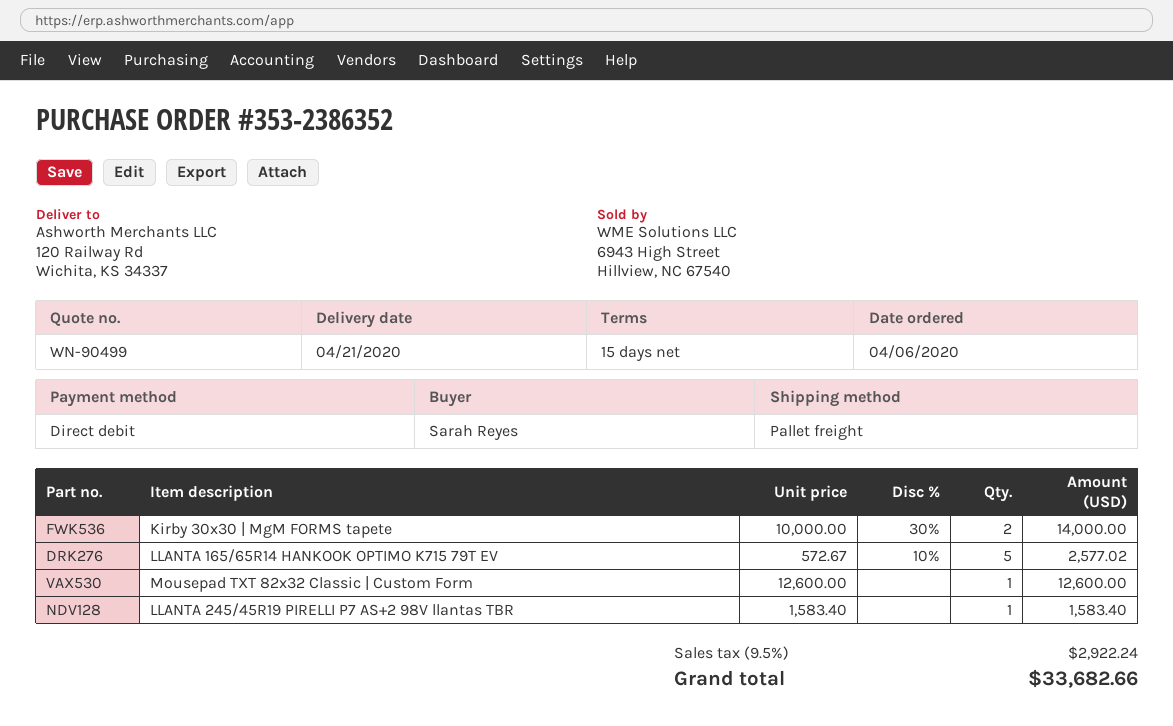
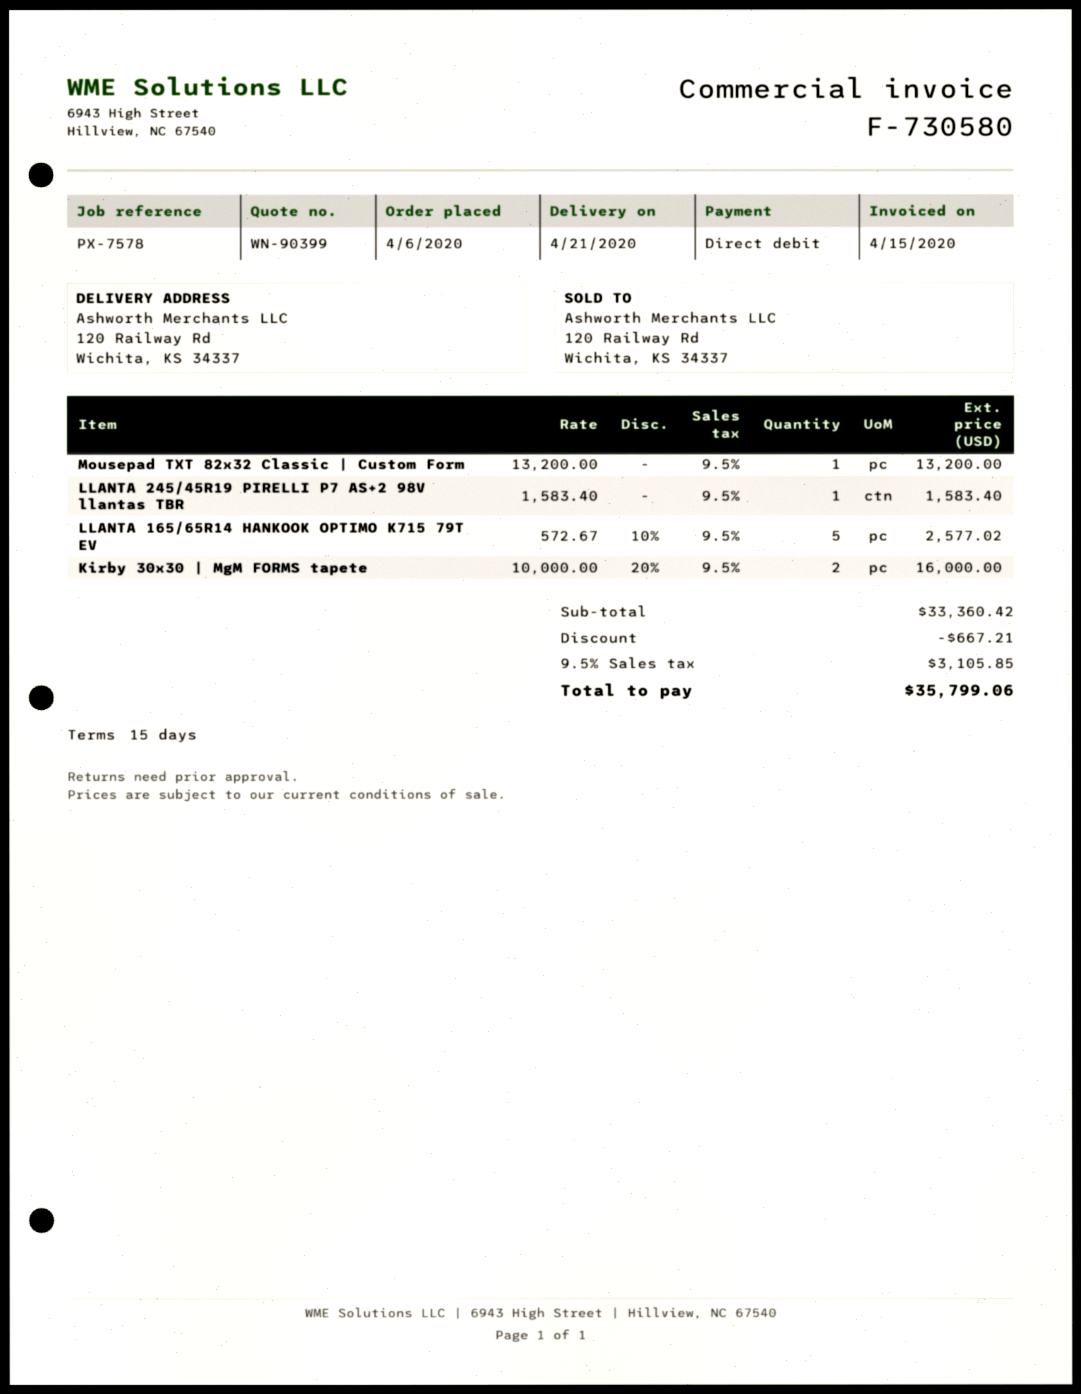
quote number: WN-90499 -> WN-90399
Kirby 30x30 | MgM FORMS tapete: 2 x 10000.00 - 30% = 14000.00 -> 2 x 10000.00 - 20% = 16000.00
Mousepad TXT 82x32 Classic | Custom Form: 1 x 12600.00 = 12600.00 -> 1 x 13200.00 = 13200.00
discount: none -> 667.21
tax: 9.5% = 2922.24 -> 9.5% = 3105.85
total: 33682.66 -> 35799.06

